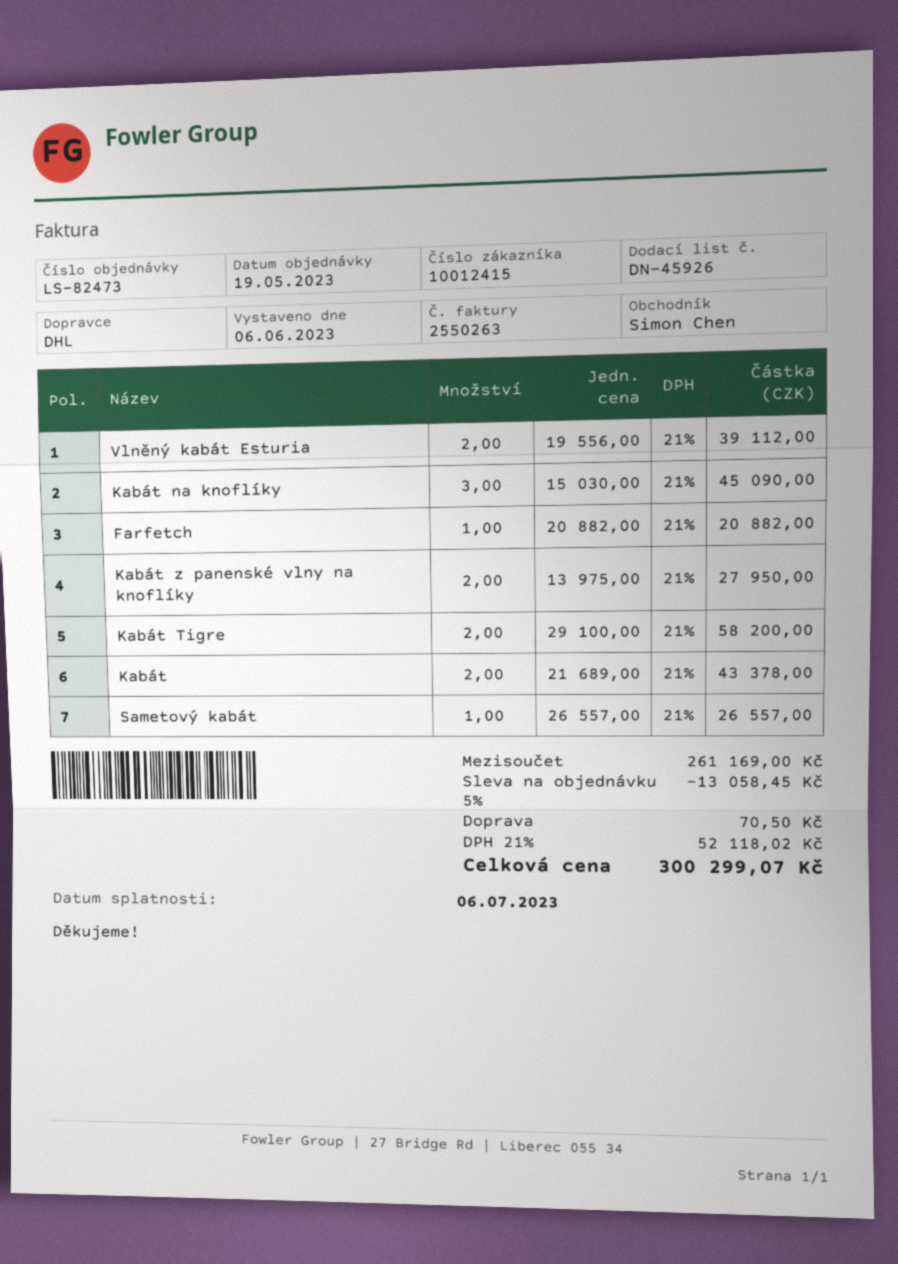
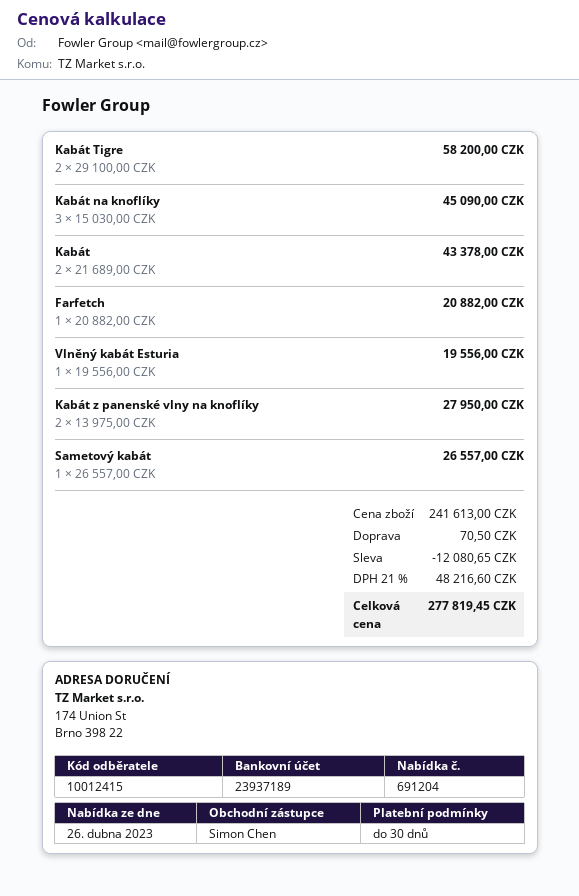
Vlněný kabát Esturia: 2 x 19556.00 = 39112.00 -> 1 x 19556.00 = 19556.00
subtotal: 261169.00 -> 241613.00
discount: 13058.45 -> 12080.65
tax: 21% = 52118.02 -> 21% = 48216.60
total: 300299.07 -> 277819.45

